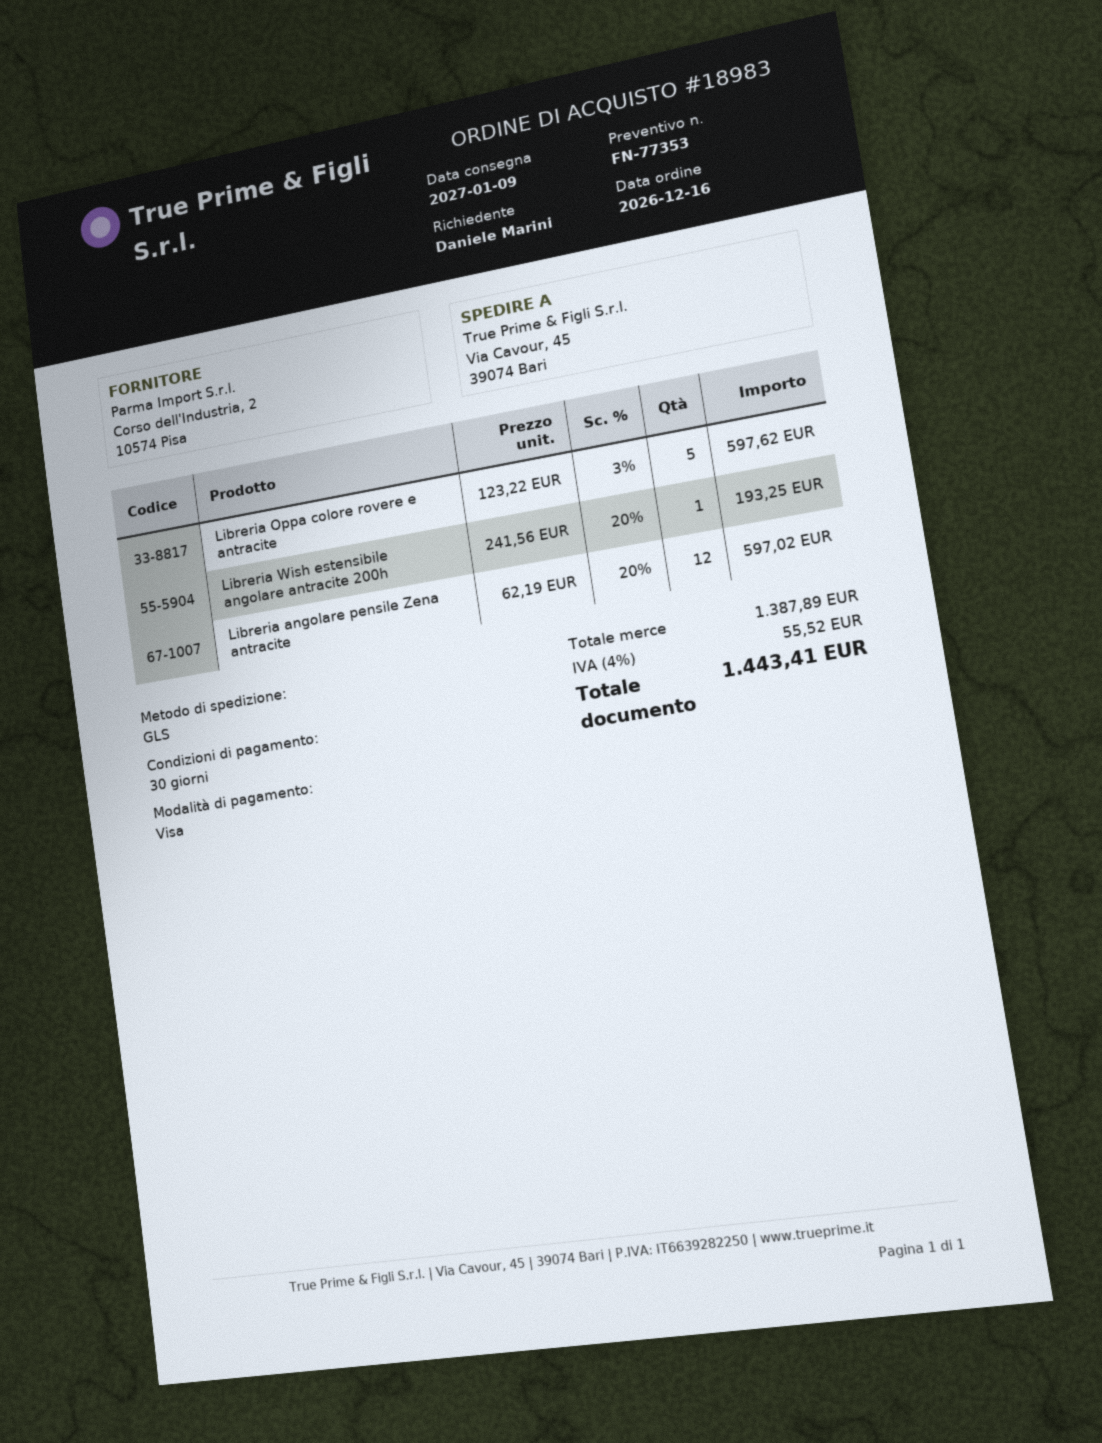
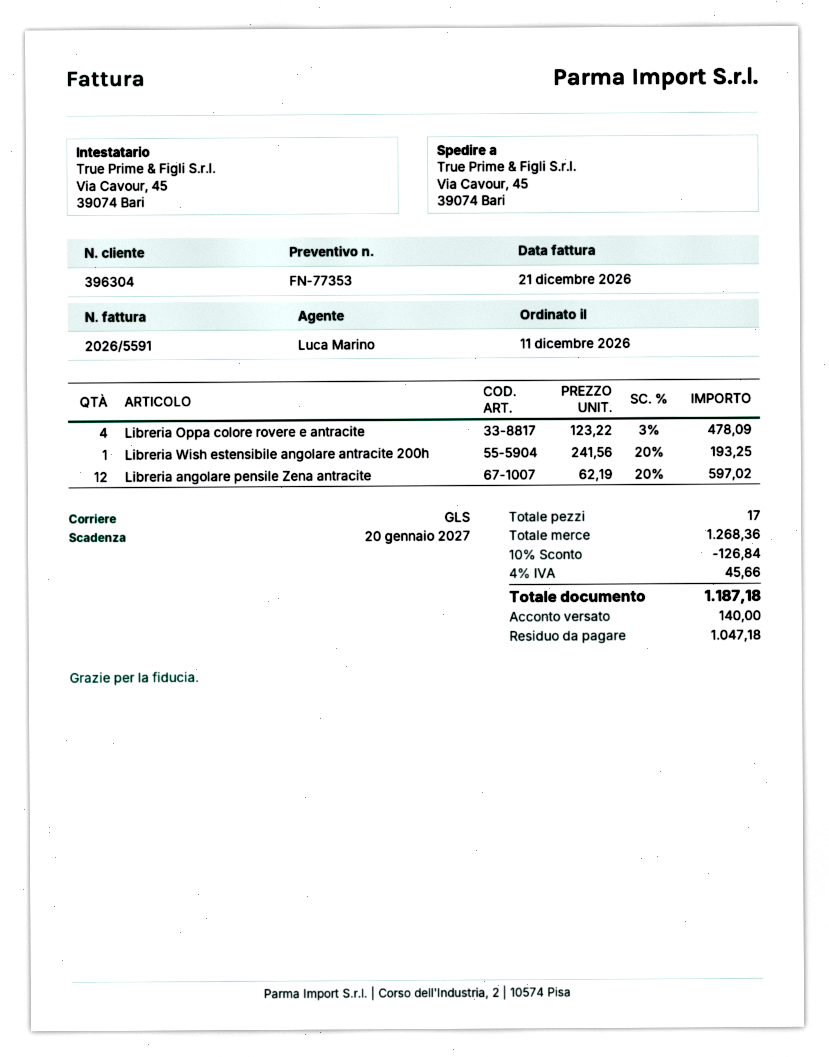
order date: 2026-12-16 -> 2026-12-11
Libreria Oppa colore rovere e antracite: 5 x 123.22 - 3% = 597.62 -> 4 x 123.22 - 3% = 478.09
subtotal: 1387.89 -> 1268.36
discount: none -> 10% = 126.84
tax: 4% = 55.52 -> 4% = 45.66
total: 1443.41 -> 1187.18

